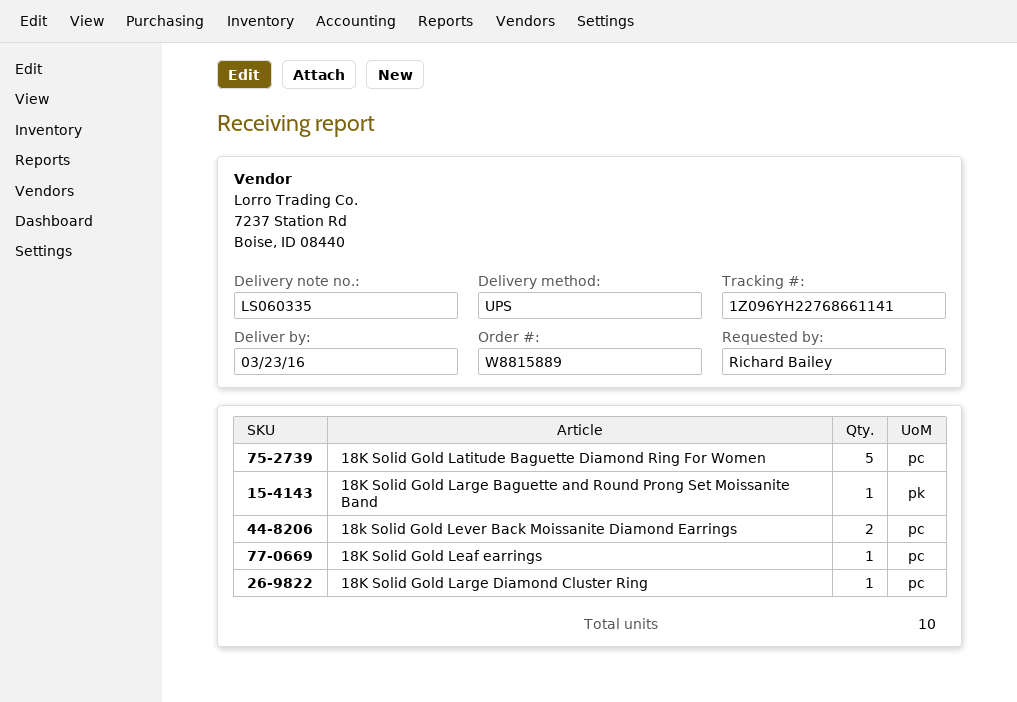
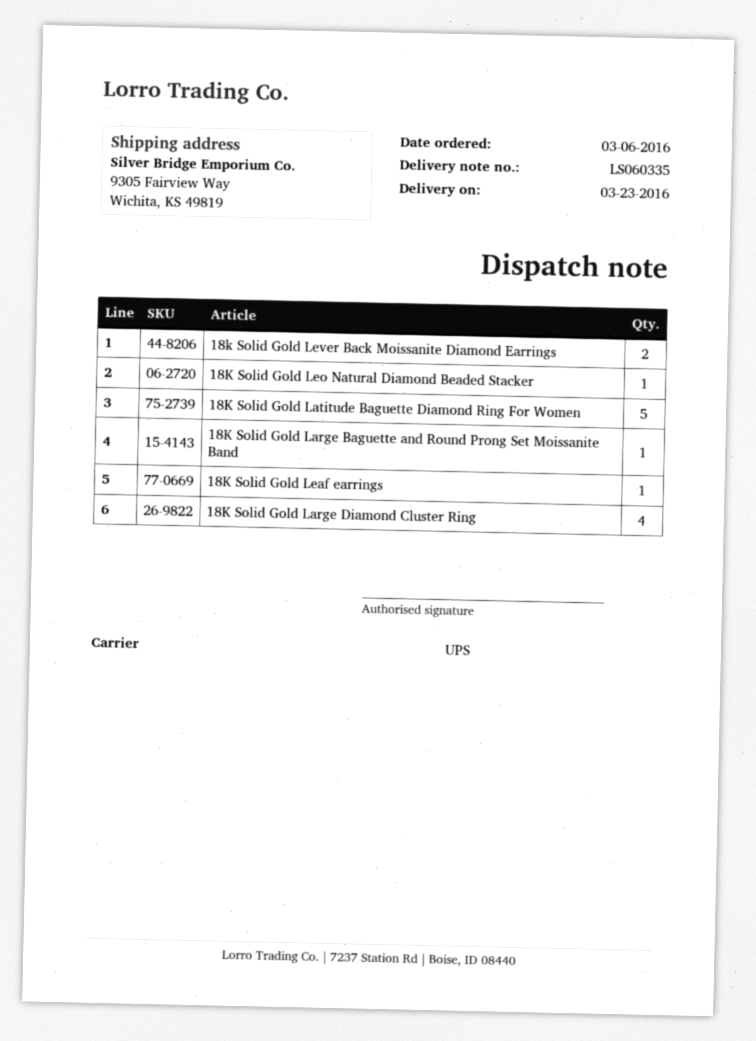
18K Solid Gold Large Diamond Cluster Ring: 1 -> 4
18K Solid Gold Leo Natural Diamond Beaded Stacker: none -> 1

